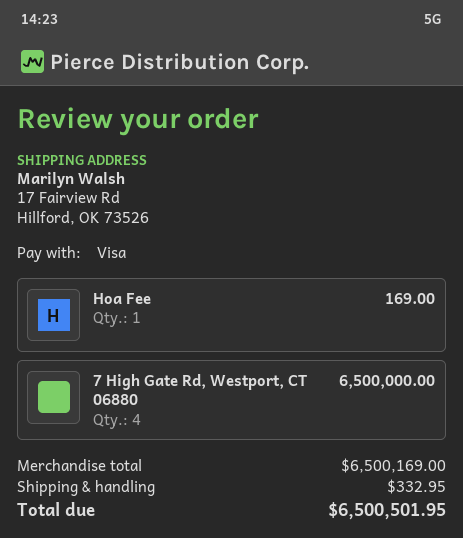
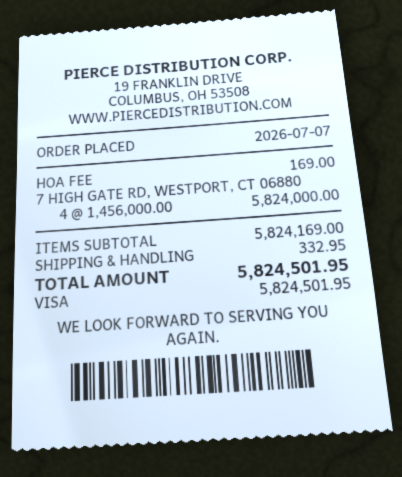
7 High Gate Rd, Westport, CT 06880: 4 for 6500000.00 -> 4 for 5824000.00
subtotal: 6500169.00 -> 5824169.00
total: 6500501.95 -> 5824501.95

